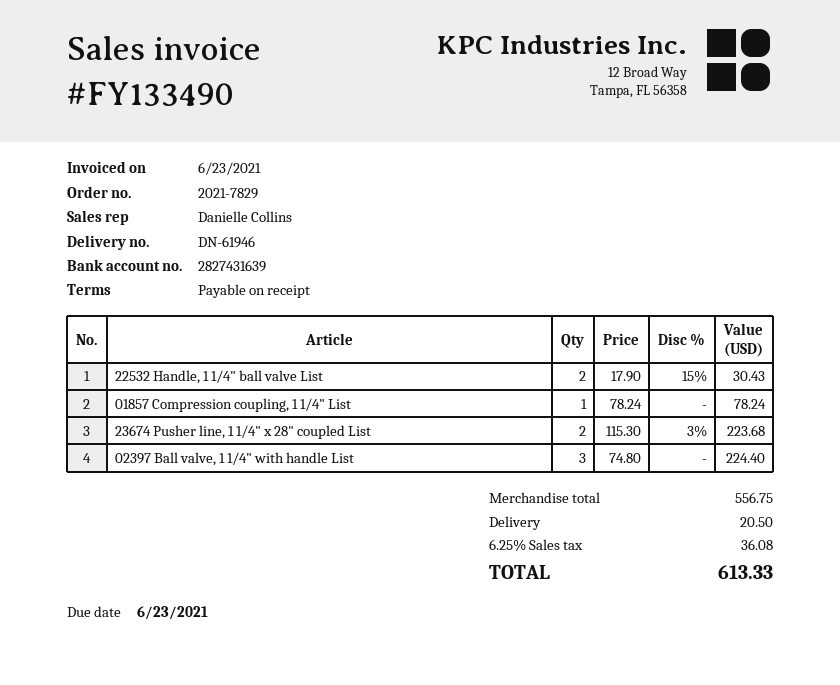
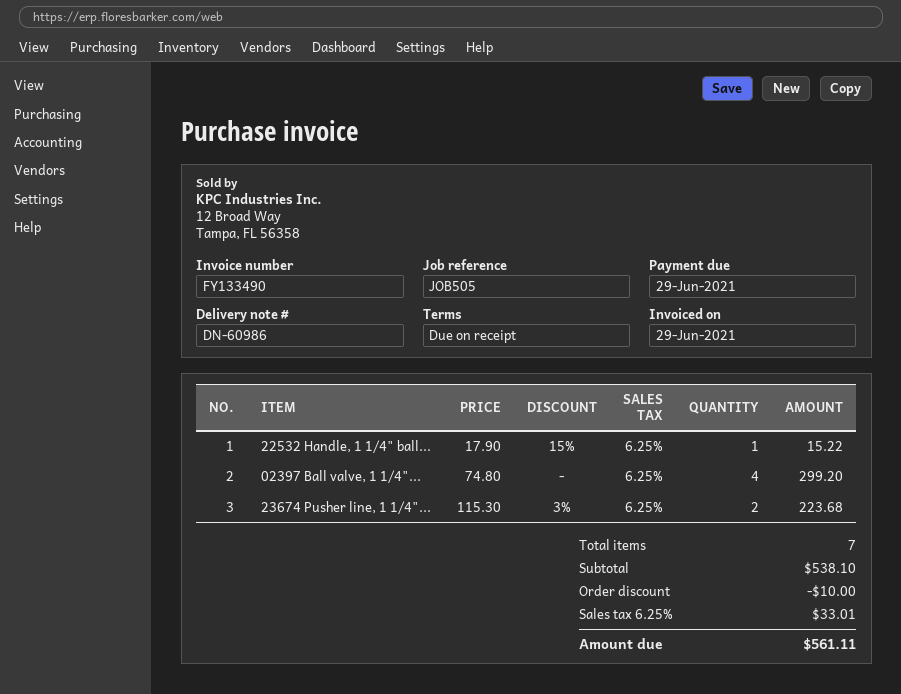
delivery note number: DN-61946 -> DN-60986
invoice date: 2021-06-23 -> 2021-06-29
due date: 2021-06-23 -> 2021-06-29
22532 Handle, 1 1/4" ball valve List: 2 x 17.90 - 15% = 30.43 -> 1 x 17.90 - 15% = 15.22
01857 Compression coupling, 1 1/4" List: 1 x 78.24 = 78.24 -> none
02397 Ball valve, 1 1/4" with handle List: 3 x 74.80 = 224.40 -> 4 x 74.80 = 299.20
subtotal: 556.75 -> 538.10
discount: none -> 10.00
shipping: 20.50 -> none
tax: 6.25% = 36.08 -> 6.25% = 33.01
total: 613.33 -> 561.11

